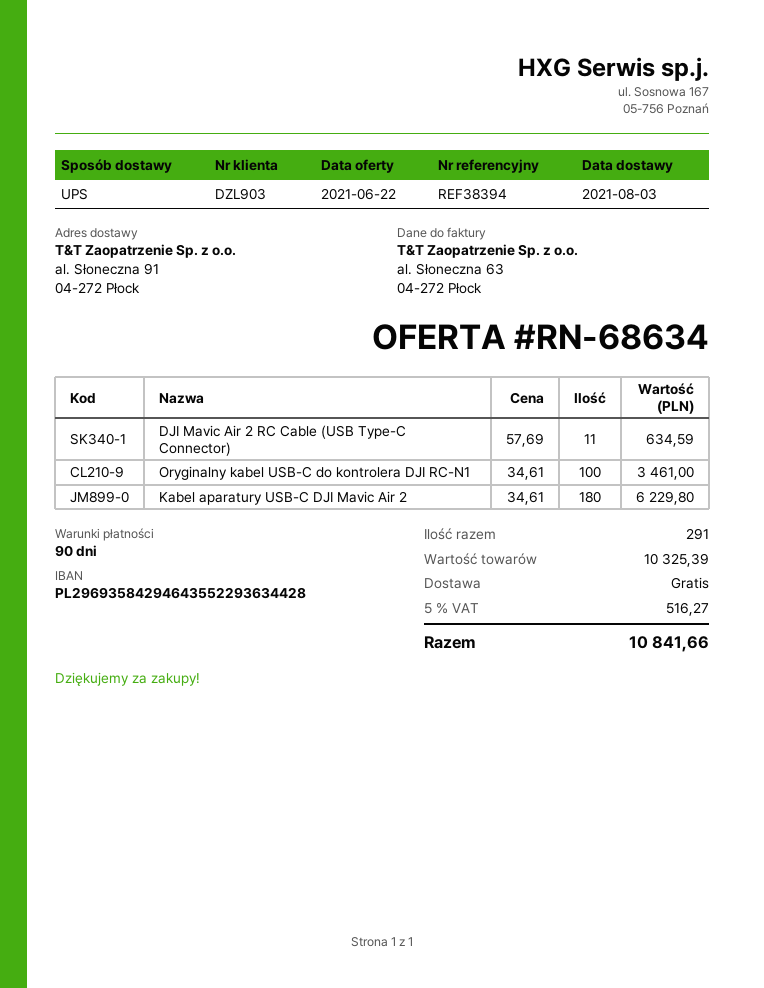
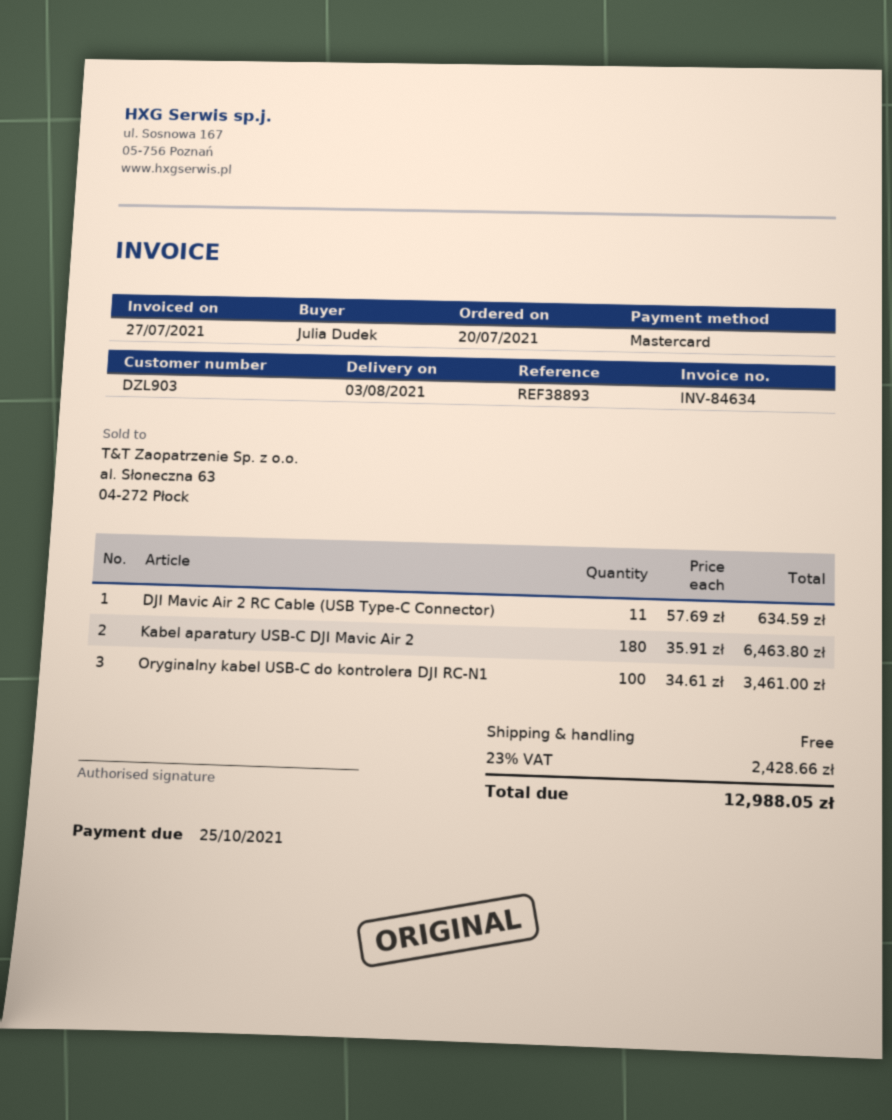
reference: REF38394 -> REF38893
Kabel aparatury USB-C DJI Mavic Air 2: 180 x 34.61 = 6229.80 -> 180 x 35.91 = 6463.80
tax: 5% = 516.27 -> 23% = 2428.66
total: 10841.66 -> 12988.05

